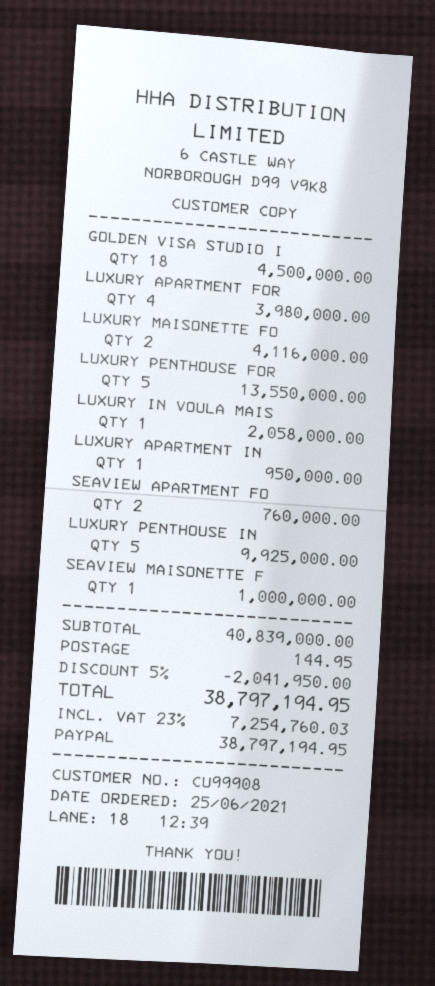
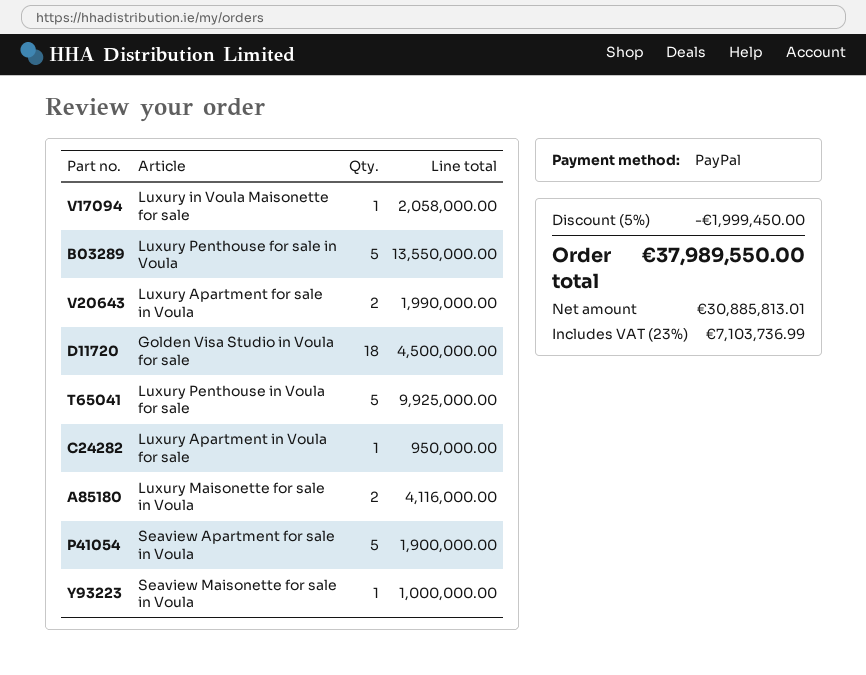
LUXURY APARTMENT FOR: 4 for 3980000.00 -> 2 for 1990000.00
SEAVIEW APARTMENT FO: 2 for 760000.00 -> 5 for 1900000.00
discount: 5% = 2041950.00 -> 5% = 1999450.00
shipping: 144.95 -> none
tax: 23% = 7254760.03 -> 23% = 7103736.99
total: 38797194.95 -> 37989550.00

